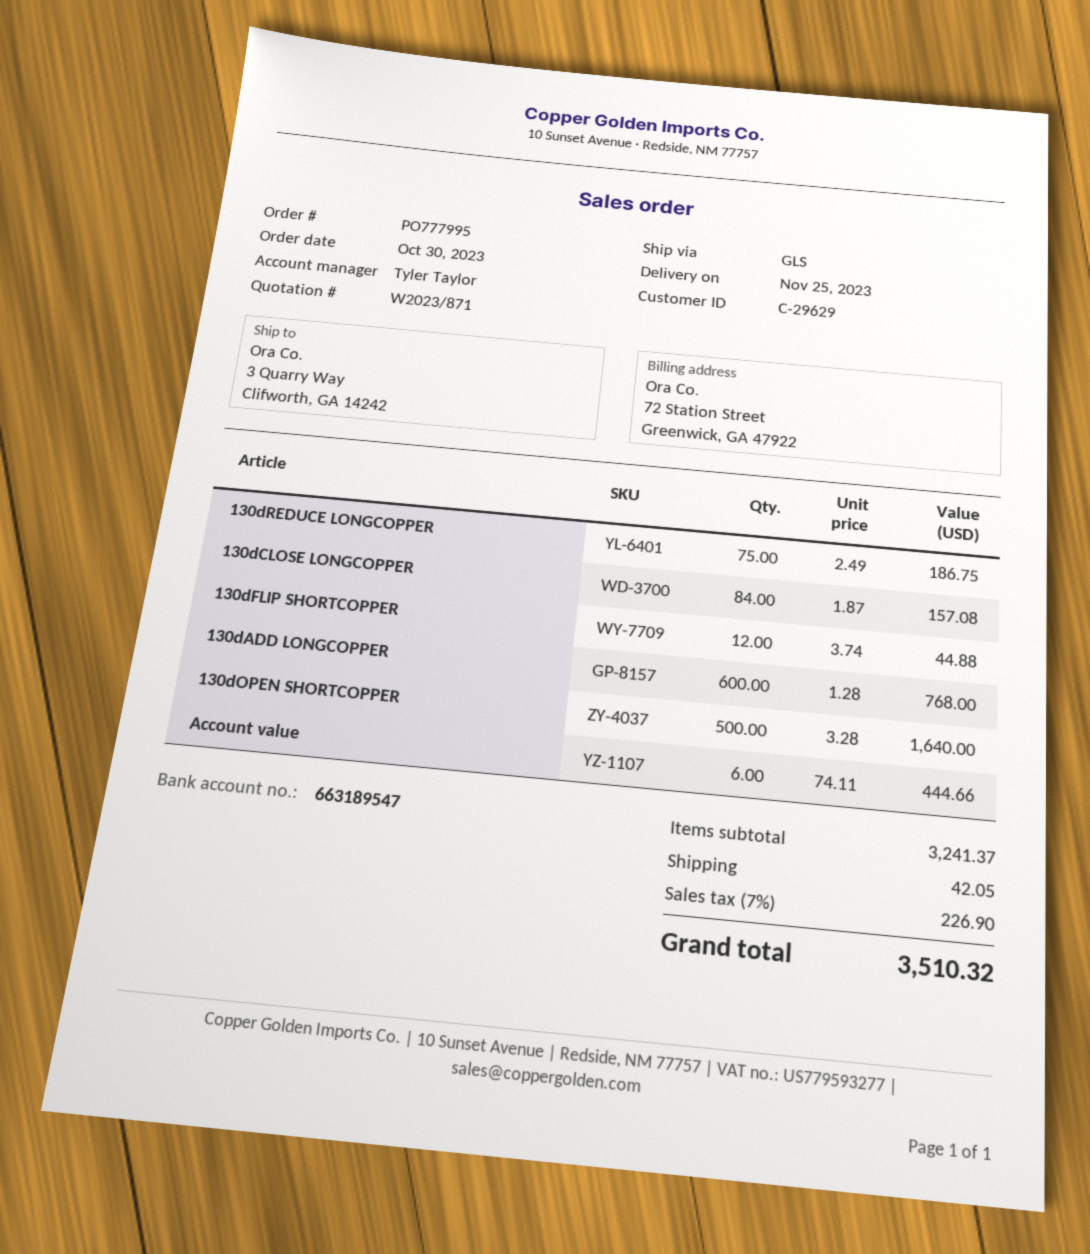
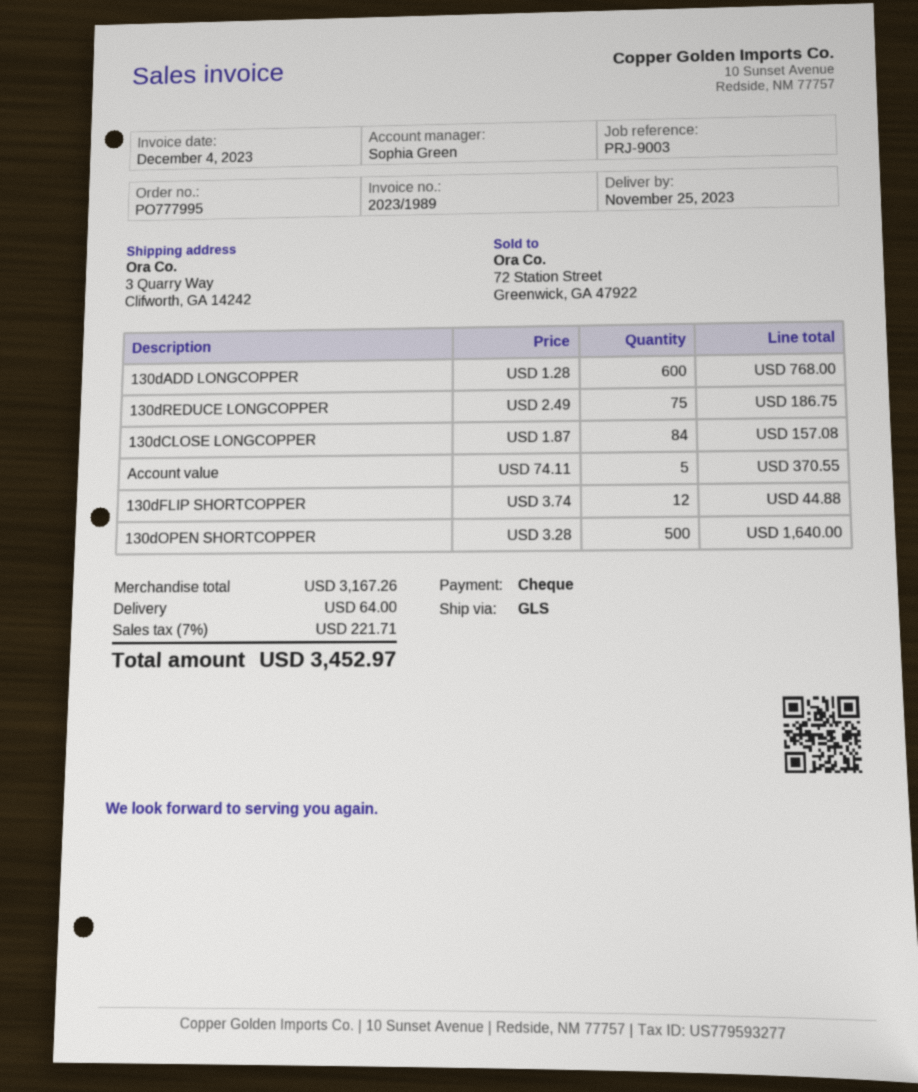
sales rep: Tyler Taylor -> Sophia Green
Account value: 6 x 74.11 = 444.66 -> 5 x 74.11 = 370.55
subtotal: 3241.37 -> 3167.26
shipping: 42.05 -> 64.00
tax: 7% = 226.90 -> 7% = 221.71
total: 3510.32 -> 3452.97

